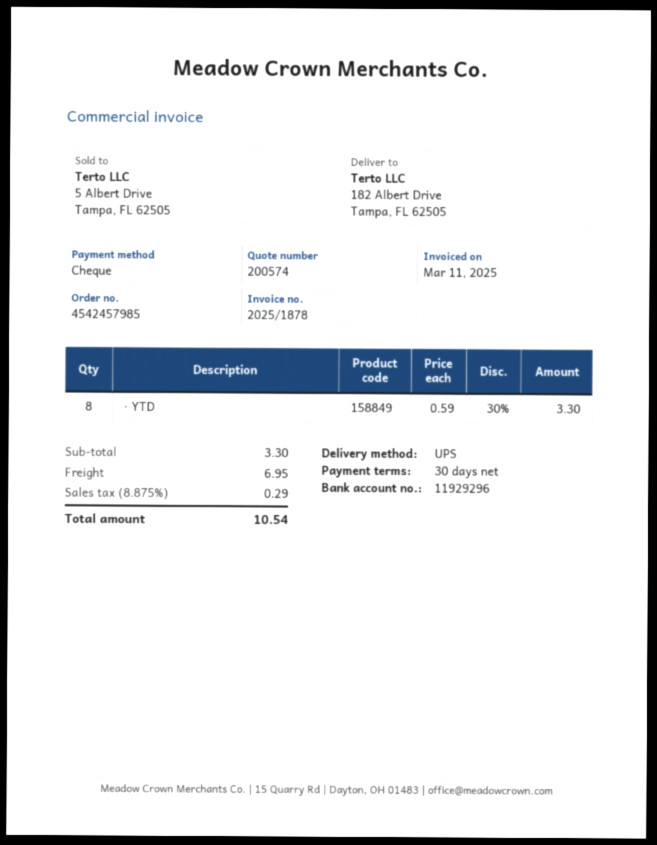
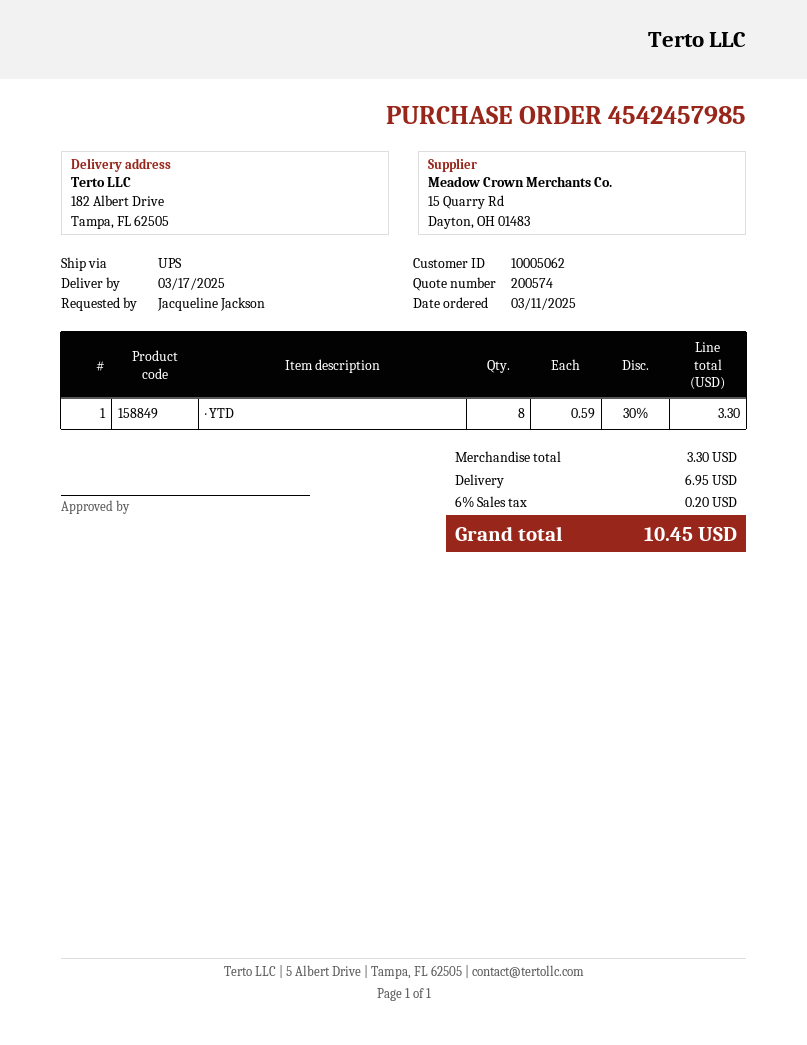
tax: 8.875% = 0.29 -> 6% = 0.20
total: 10.54 -> 10.45

